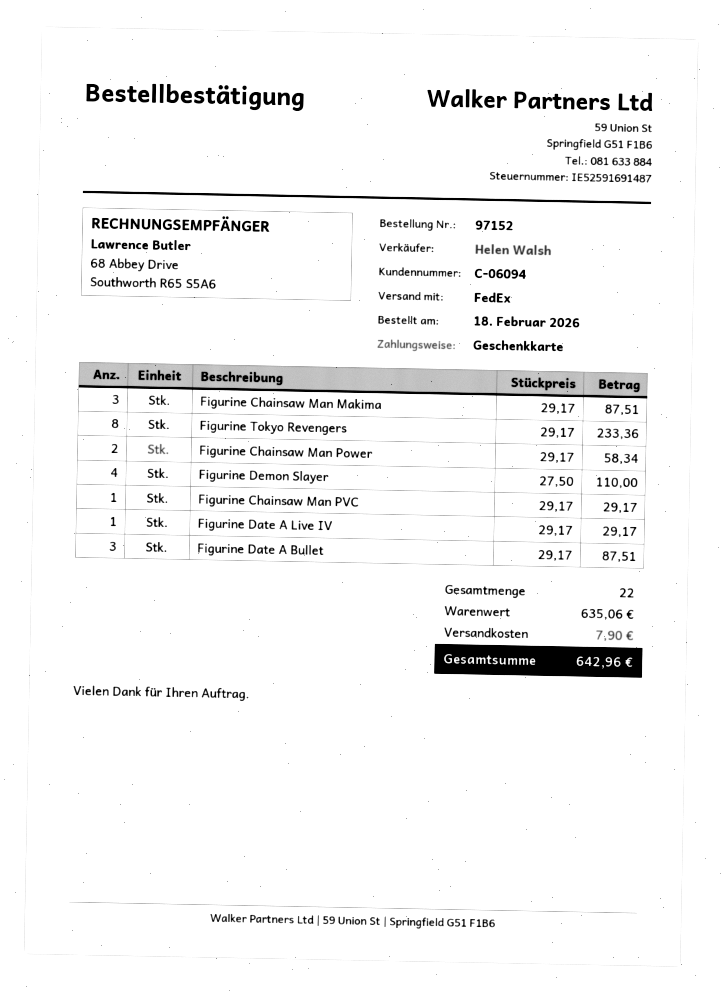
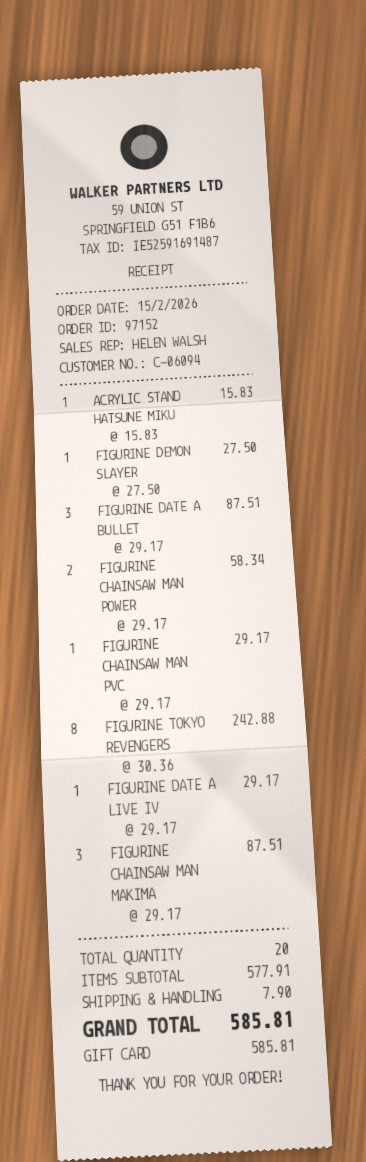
order date: 2026-02-18 -> 2026-02-15
Figurine Tokyo Revengers: 8 x 29.17 = 233.36 -> 8 x 30.36 = 242.88
Figurine Demon Slayer: 4 x 27.50 = 110.00 -> 1 x 27.50 = 27.50
ACRYLIC STAND HATSUNE MIKU: none -> 1 x 15.83 = 15.83
total quantity: 22 -> 20
subtotal: 635.06 -> 577.91
total: 642.96 -> 585.81

